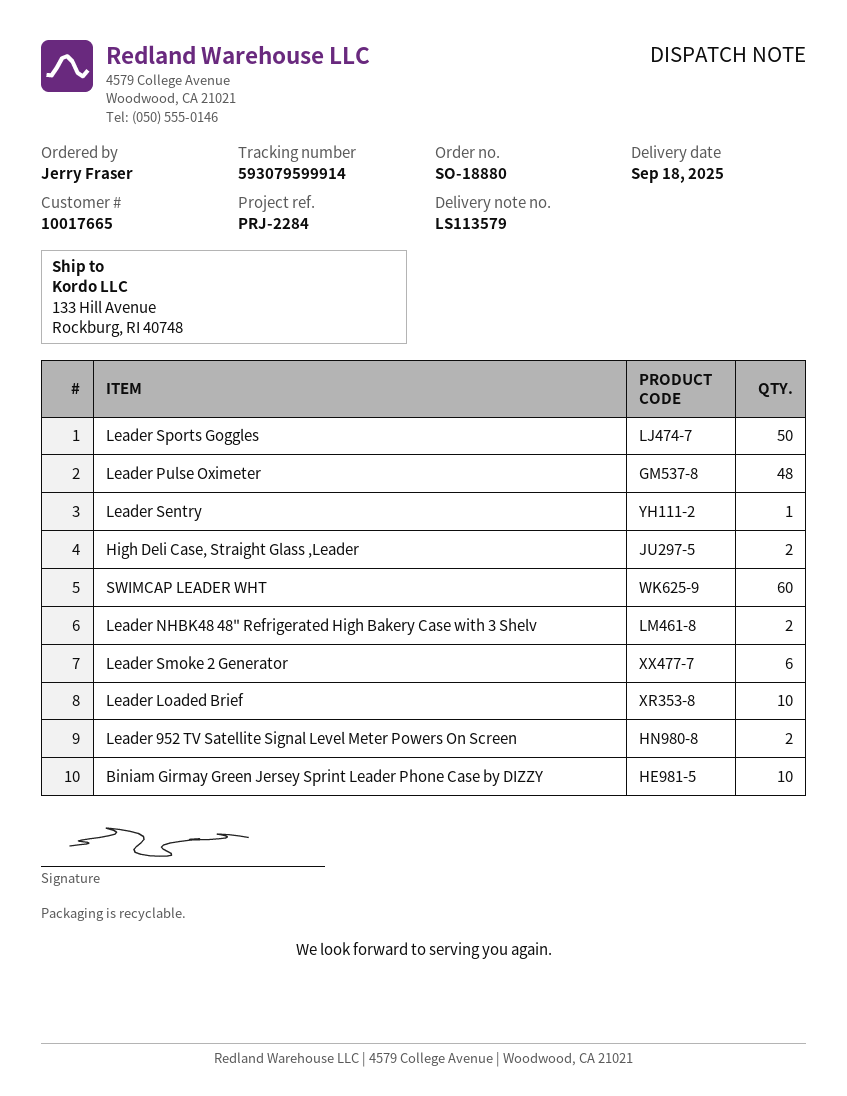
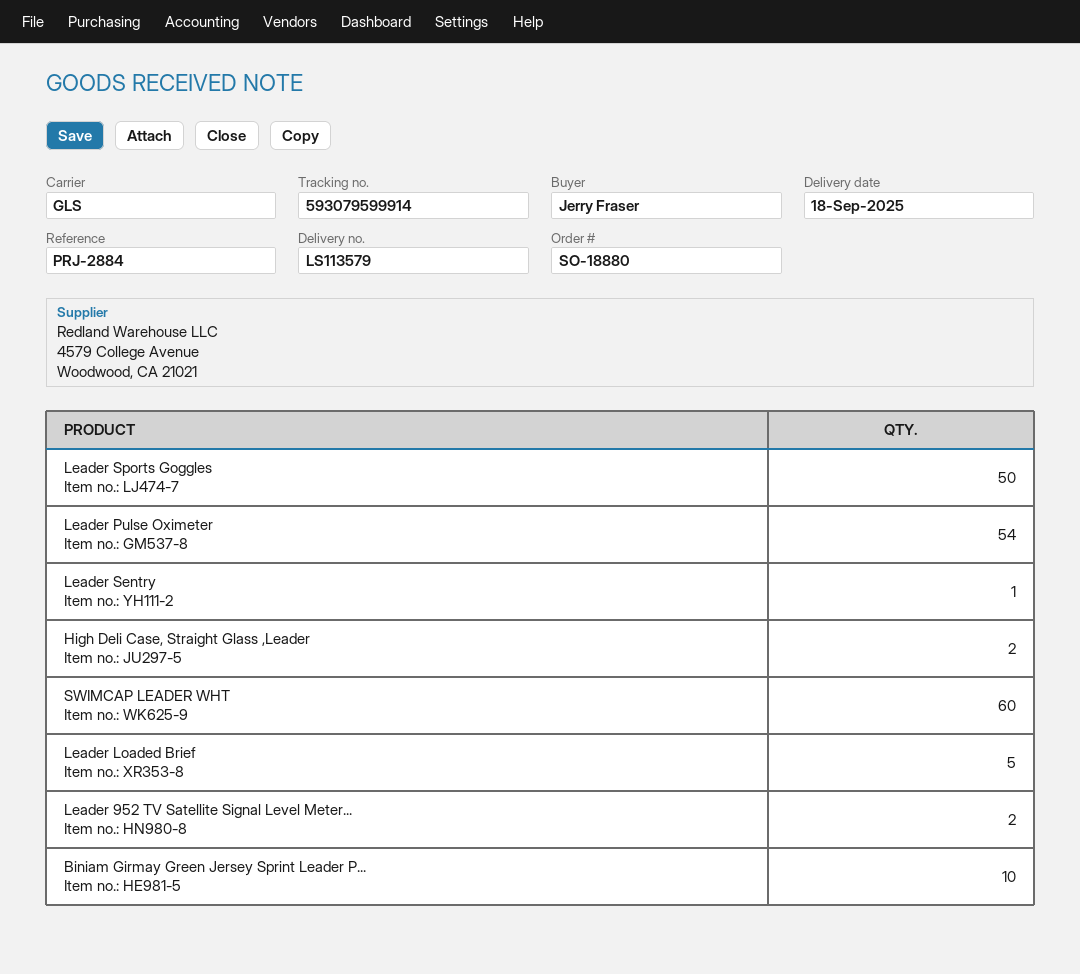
reference: PRJ-2284 -> PRJ-2884
Leader Pulse Oximeter: 48 -> 54
Leader NHBK48 48" Refrigerated High Bakery Case with 3 Shelv: 2 -> none
Leader Smoke 2 Generator: 6 -> none
Leader Loaded Brief: 10 -> 5

